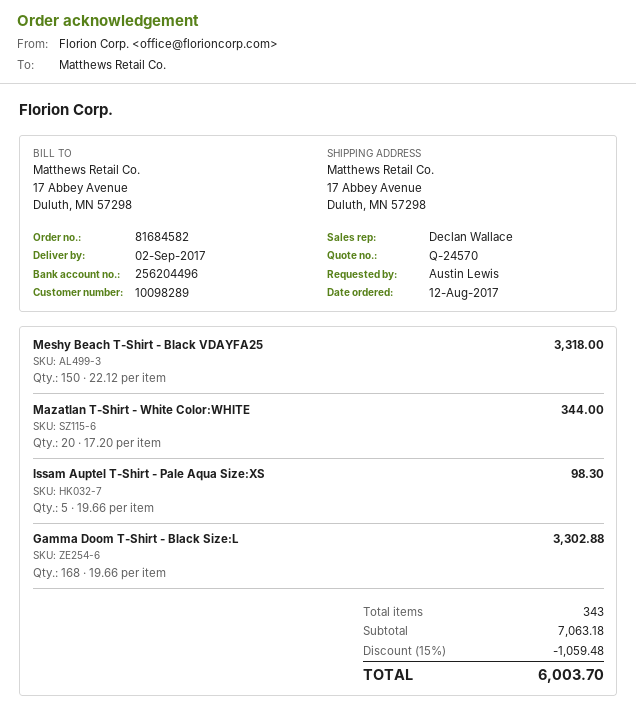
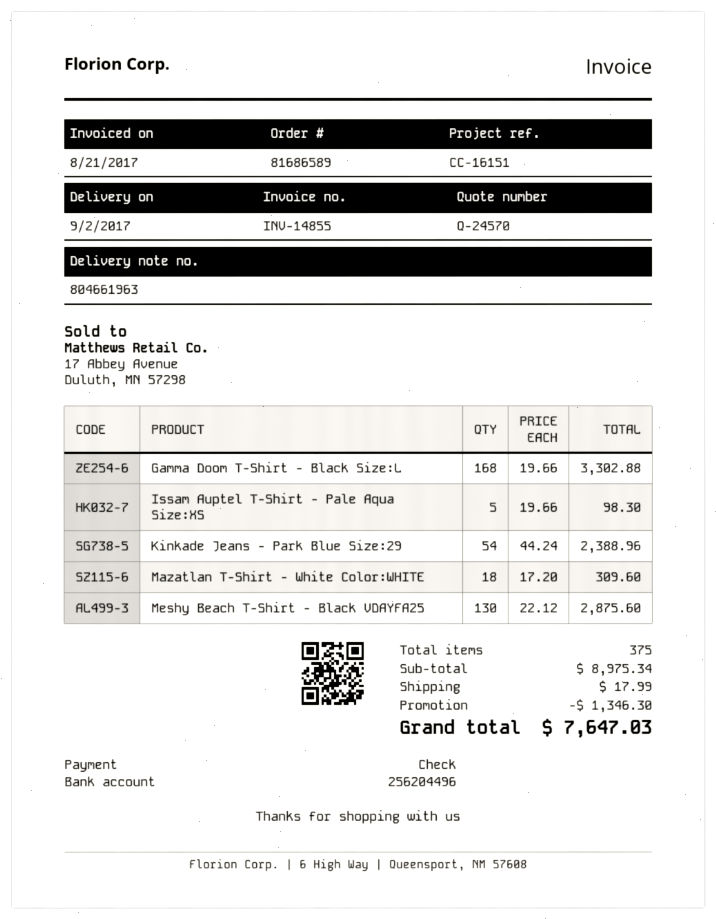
order number: 81684582 -> 81686589
Meshy Beach T-Shirt - Black VDAYFA25: 150 x 22.12 = 3318.00 -> 130 x 22.12 = 2875.60
Mazatlan T-Shirt - White Color:WHITE: 20 x 17.20 = 344.00 -> 18 x 17.20 = 309.60
Kinkade Jeans - Park Blue Size:29: none -> 54 x 44.24 = 2388.96
total quantity: 343 -> 375
subtotal: 7063.18 -> 8975.34
discount: 1059.48 -> 1346.30
shipping: none -> 17.99
total: 6003.70 -> 7647.03

